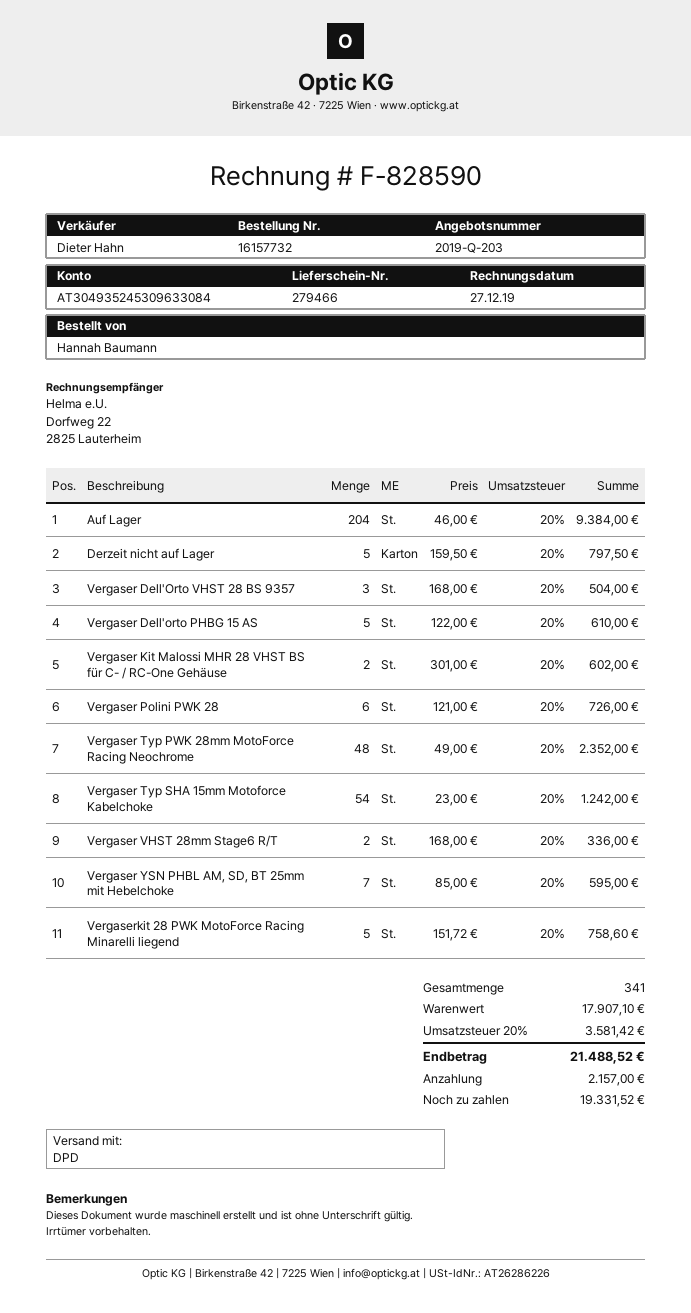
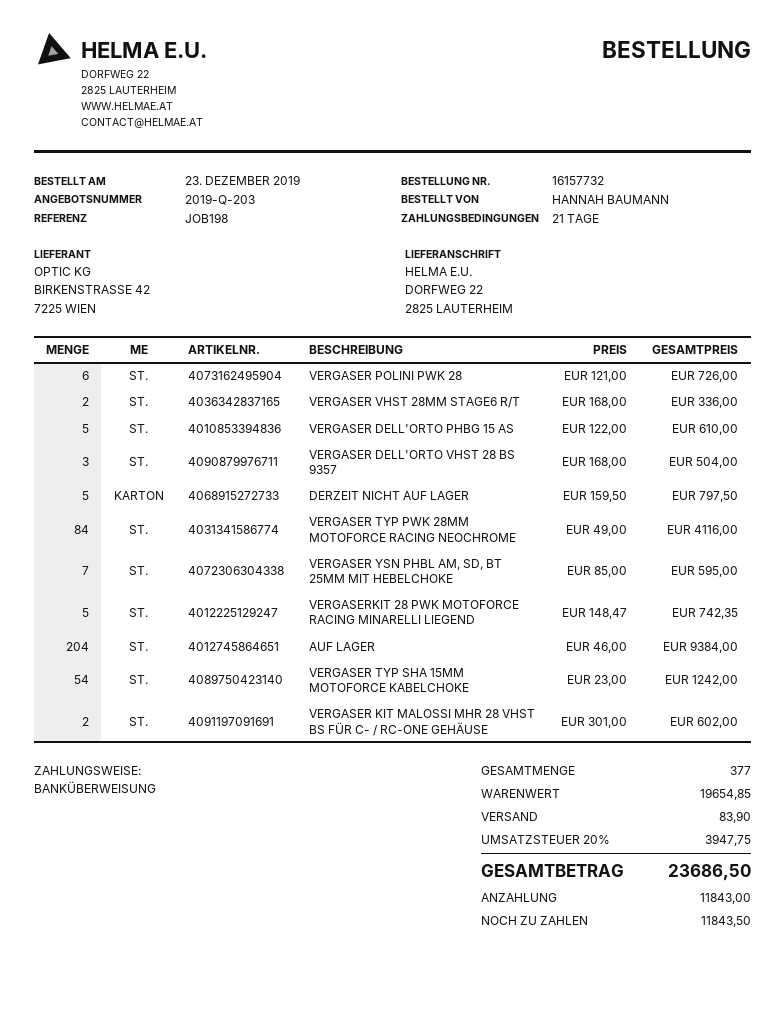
Vergaser Typ PWK 28mm MotoForce Racing Neochrome: 48 x 49.00 = 2352.00 -> 84 x 49.00 = 4116.00
Vergaserkit 28 PWK MotoForce Racing Minarelli liegend: 5 x 151.72 = 758.60 -> 5 x 148.47 = 742.35
total quantity: 341 -> 377
subtotal: 17907.10 -> 19654.85
shipping: none -> 83.90
tax: 20% = 3581.42 -> 20% = 3947.75
total: 21488.52 -> 23686.50
deposit: 2157.00 -> 11843.00
balance: 19331.52 -> 11843.50

